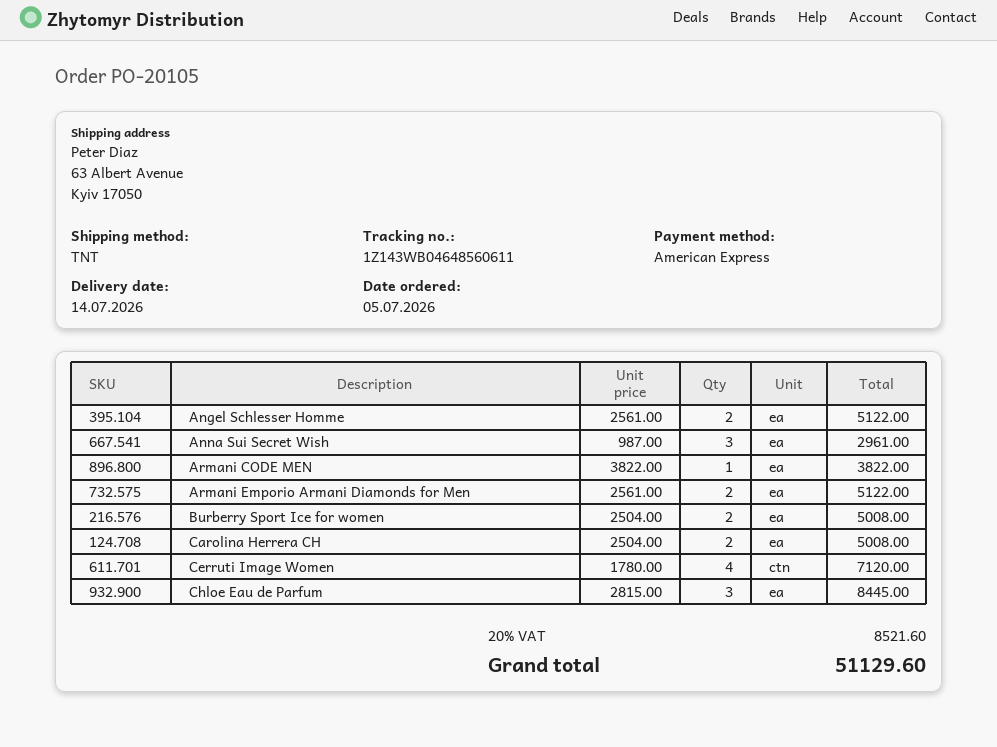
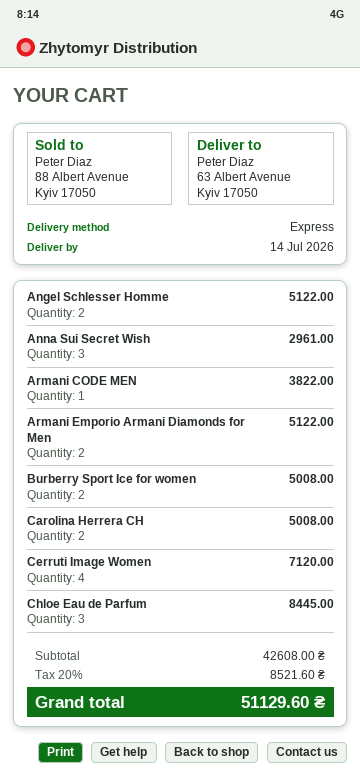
shipping method: TNT -> express

